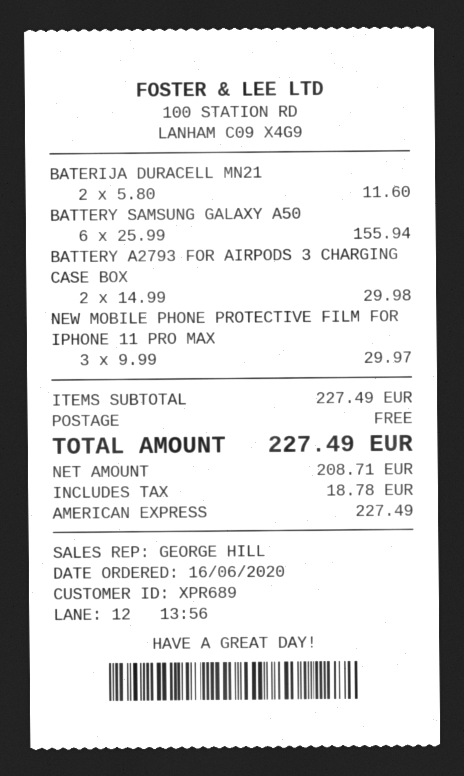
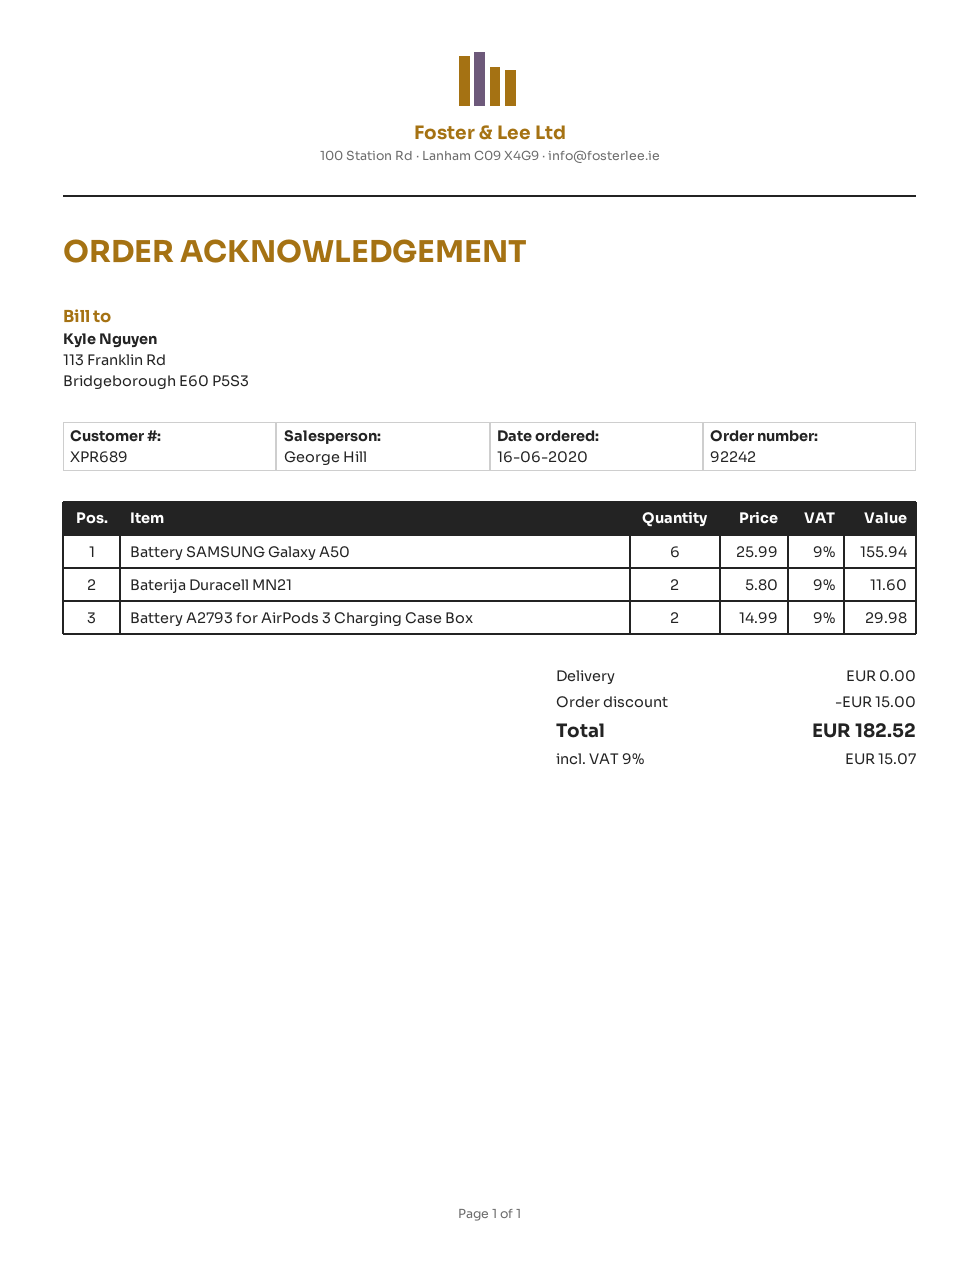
NEW MOBILE PHONE PROTECTIVE FILM FOR IPHONE 11 PRO MAX: 3 x 9.99 = 29.97 -> none
discount: none -> 15.00
tax: 18.78 -> 15.07
total: 227.49 -> 182.52

